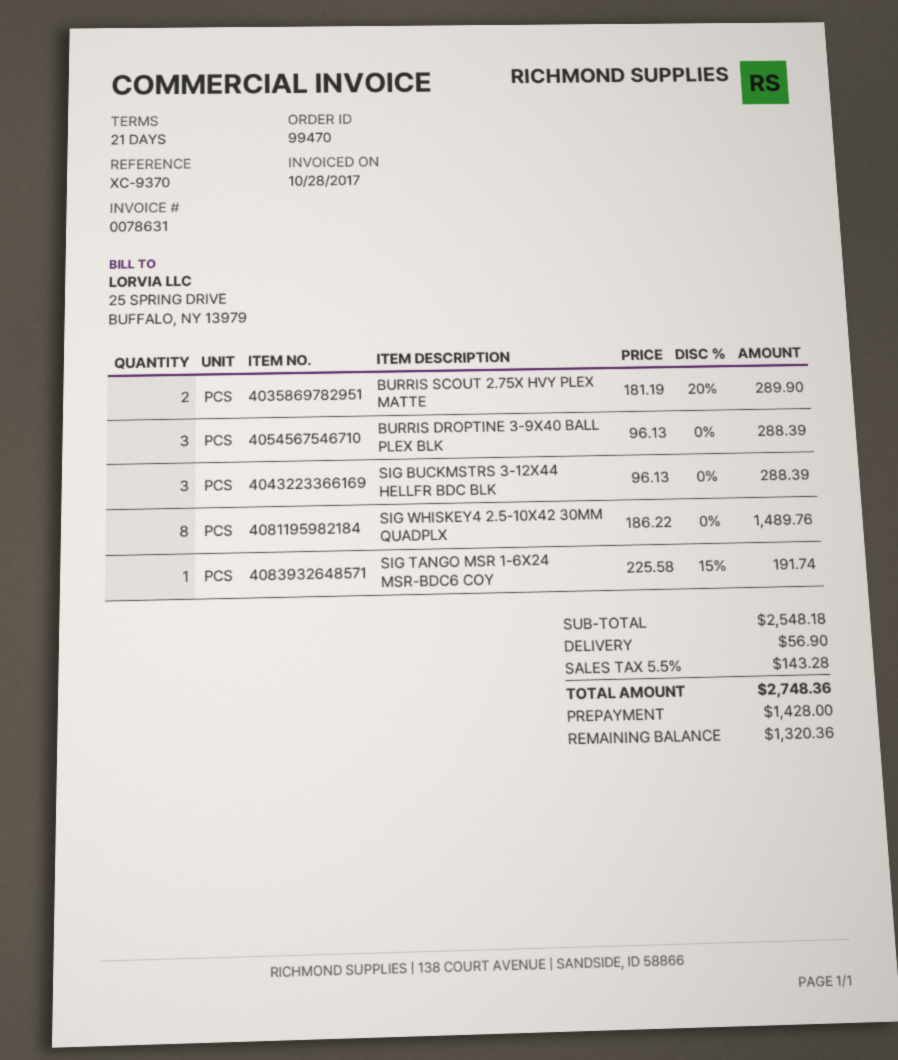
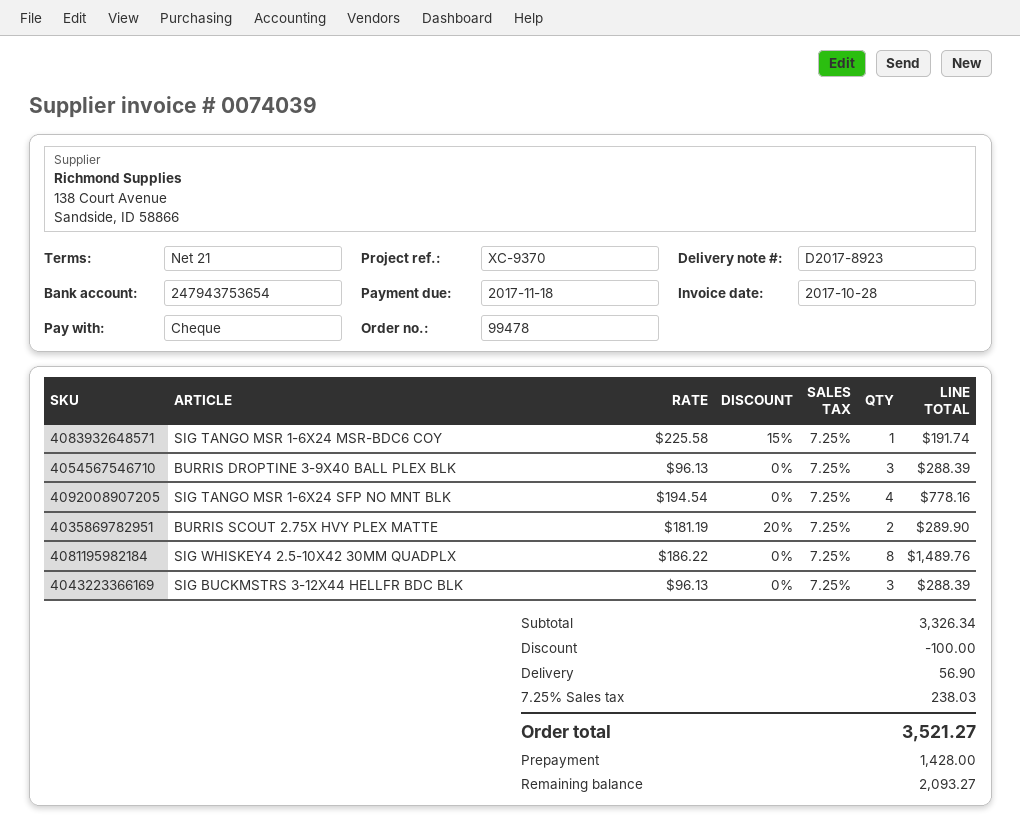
order number: 99470 -> 99478
invoice number: 0078631 -> 0074039
SIG TANGO MSR 1-6X24 SFP NO MNT BLK: none -> 4 x 194.54 = 778.16
subtotal: 2548.18 -> 3326.34
discount: none -> 100.00
tax: 5.5% = 143.28 -> 7.25% = 238.03
total: 2748.36 -> 3521.27
balance: 1320.36 -> 2093.27

